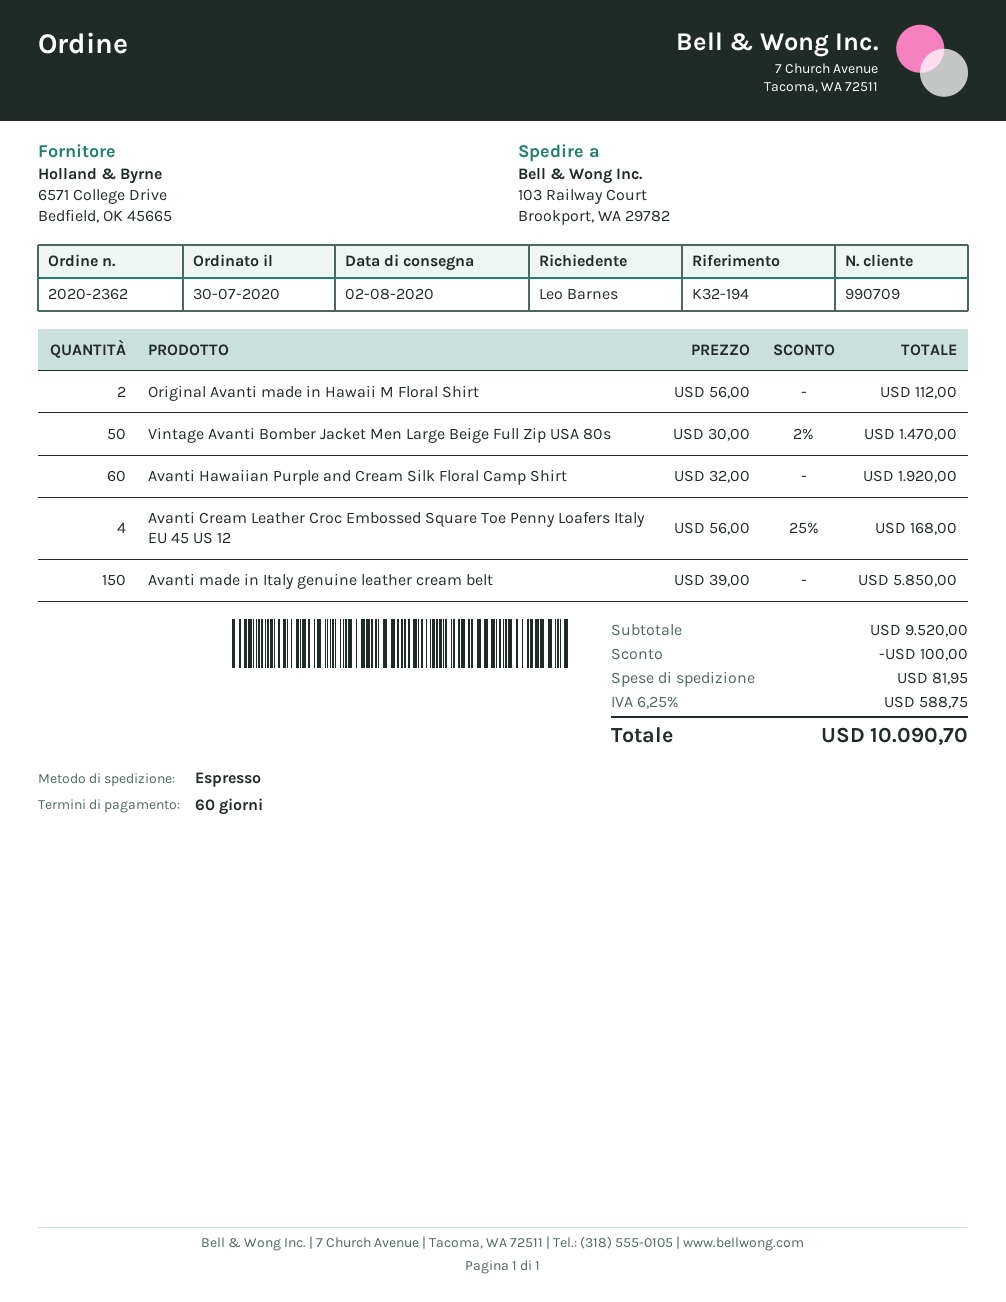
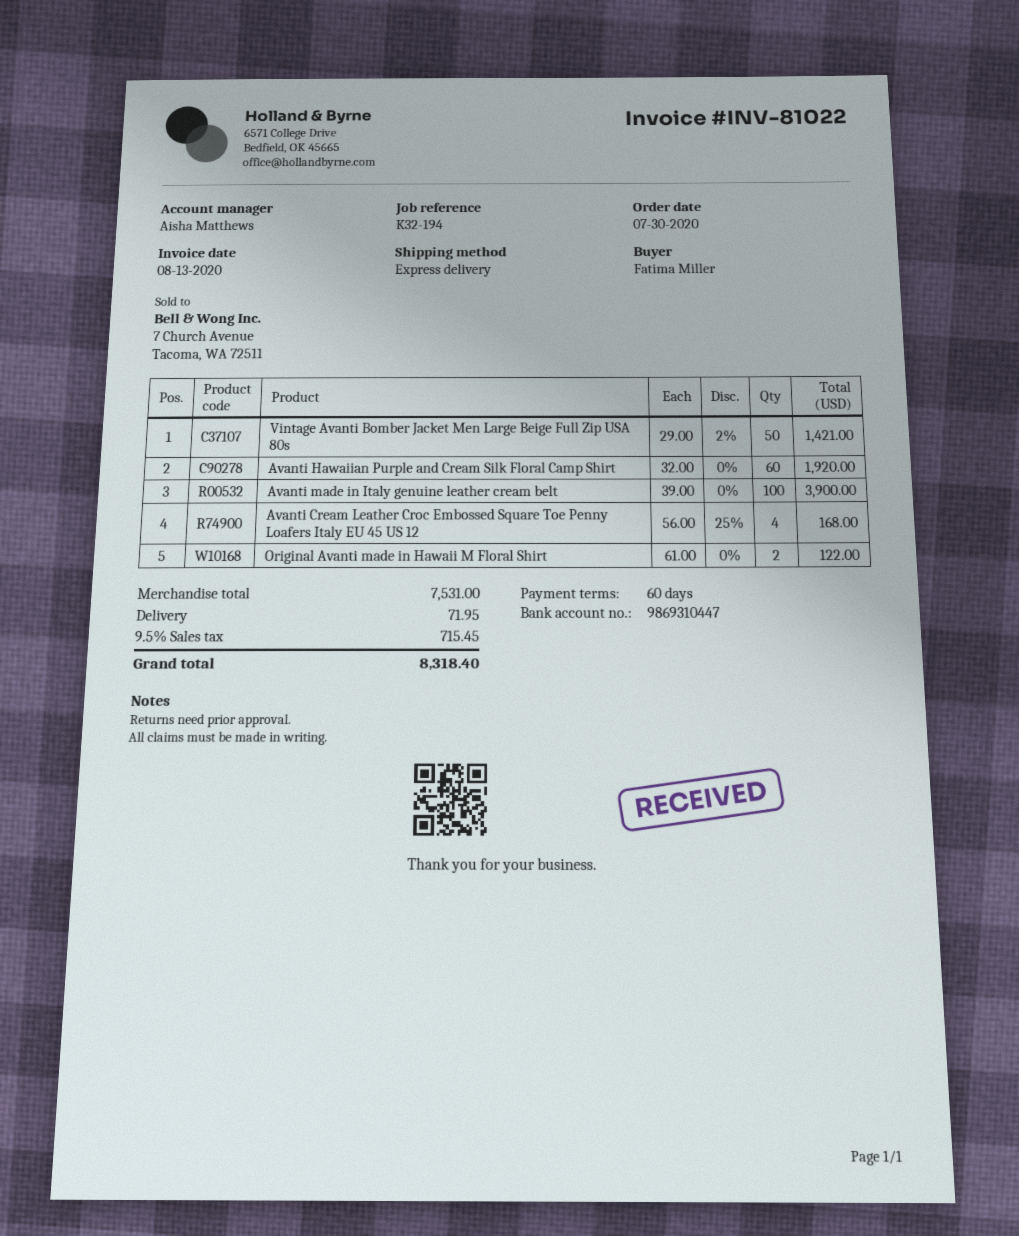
ordered by: Leo Barnes -> Fatima Miller
Original Avanti made in Hawaii M Floral Shirt: 2 x 56.00 = 112.00 -> 2 x 61.00 = 122.00
Vintage Avanti Bomber Jacket Men Large Beige Full Zip USA 80s: 50 x 30.00 - 2% = 1470.00 -> 50 x 29.00 - 2% = 1421.00
Avanti made in Italy genuine leather cream belt: 150 x 39.00 = 5850.00 -> 100 x 39.00 = 3900.00
subtotal: 9520.00 -> 7531.00
discount: 100.00 -> none
shipping: 81.95 -> 71.95
tax: 6.25% = 588.75 -> 9.5% = 715.45
total: 10090.70 -> 8318.40

